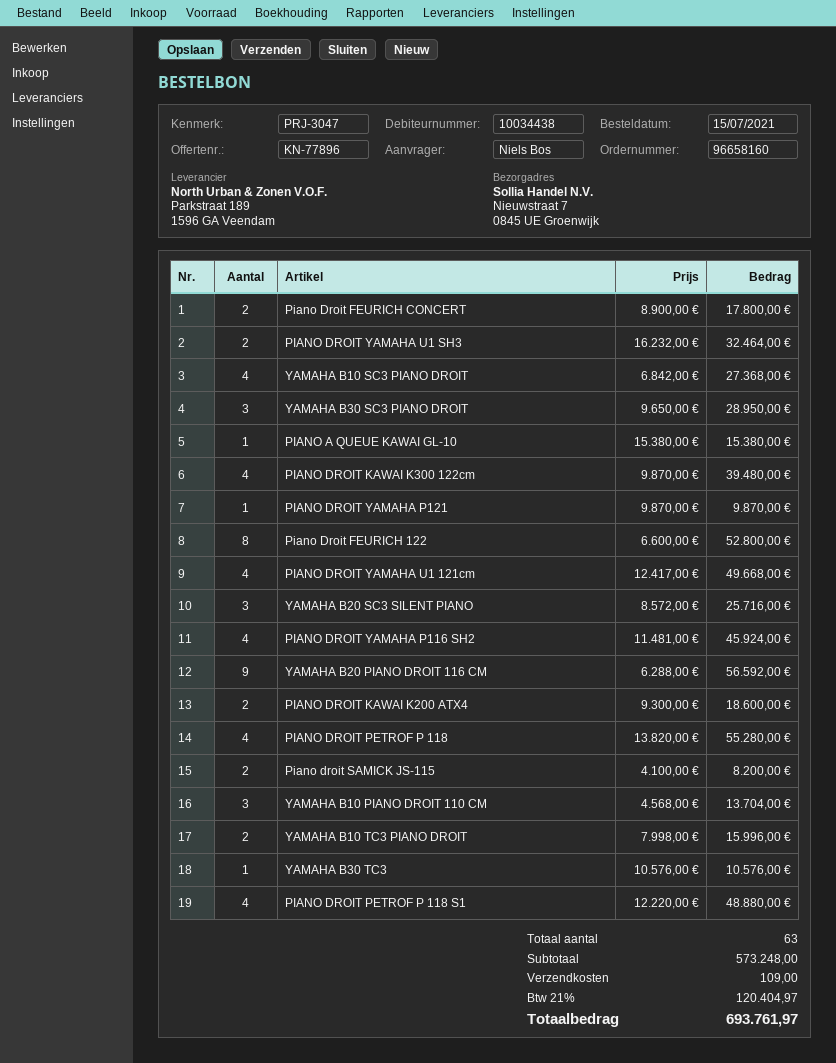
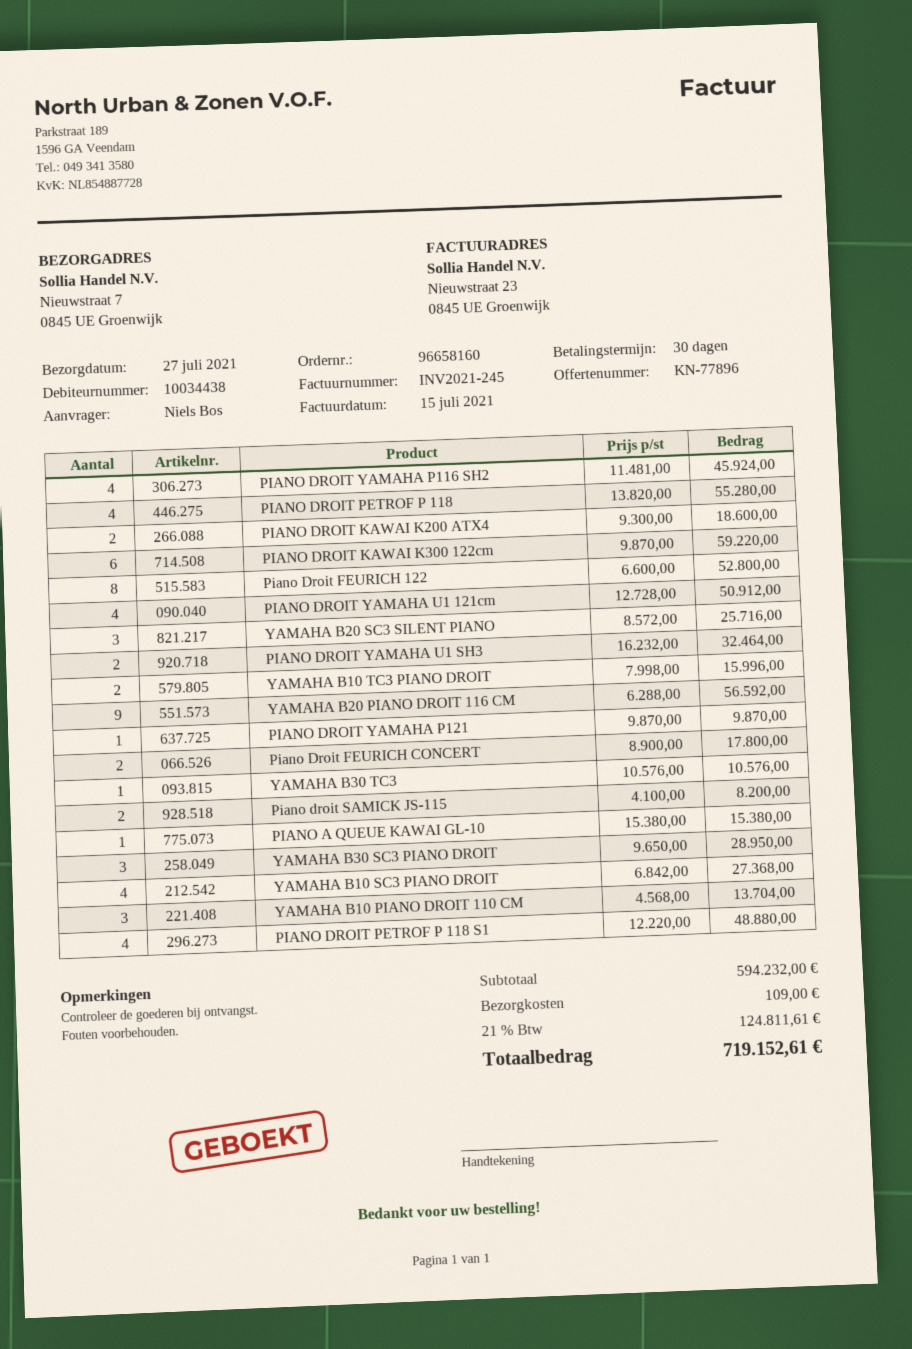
PIANO DROIT KAWAI K300 122cm: 4 x 9870.00 = 39480.00 -> 6 x 9870.00 = 59220.00
PIANO DROIT YAMAHA U1 121cm: 4 x 12417.00 = 49668.00 -> 4 x 12728.00 = 50912.00
subtotal: 573248.00 -> 594232.00
tax: 21% = 120404.97 -> 21% = 124811.61
total: 693761.97 -> 719152.61

